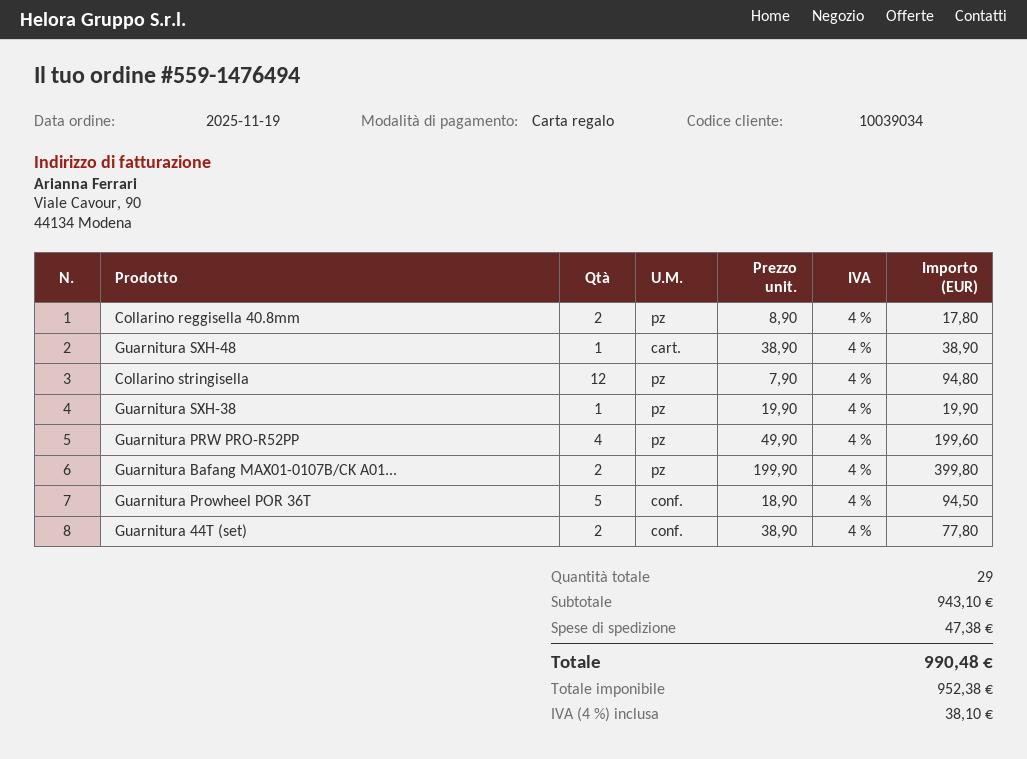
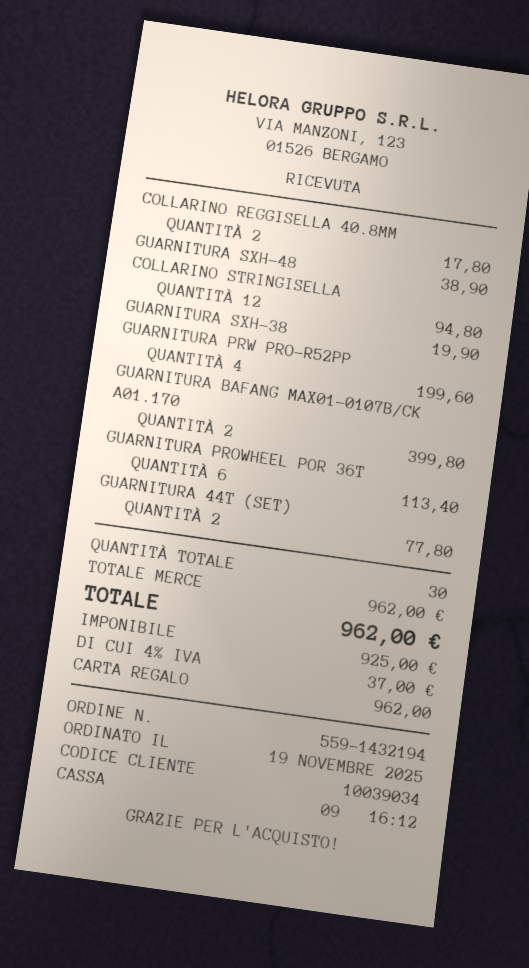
order number: 559-1476494 -> 559-1432194
Guarnitura Prowheel POR 36T: 5 for 94.50 -> 6 for 113.40
total quantity: 29 -> 30
subtotal: 943.10 -> 962.00
shipping: 47.38 -> none
net: 952.38 -> 925.00
tax: 4% = 38.10 -> 4% = 37.00
total: 990.48 -> 962.00

